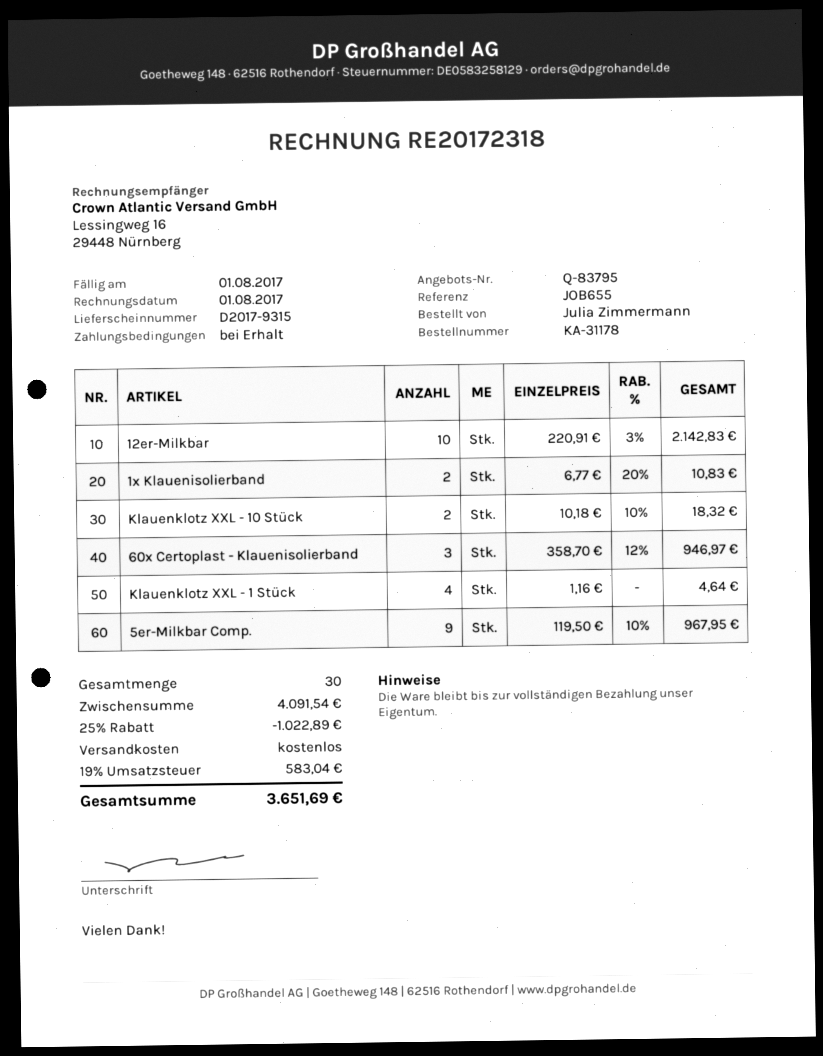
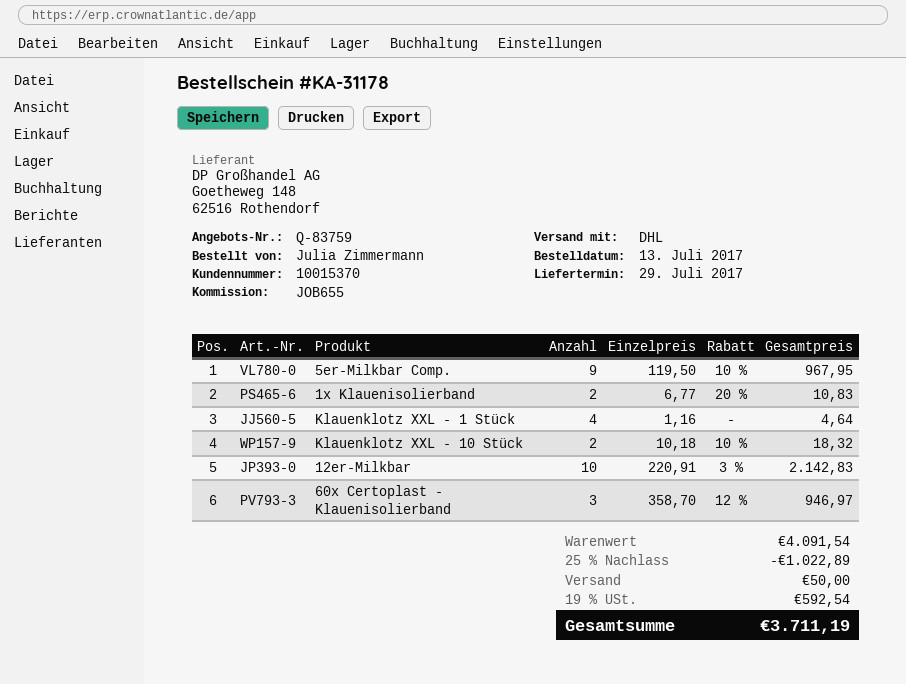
quote number: Q-83795 -> Q-83759
shipping: 0.00 -> 50.00
tax: 19% = 583.04 -> 19% = 592.54
total: 3651.69 -> 3711.19

